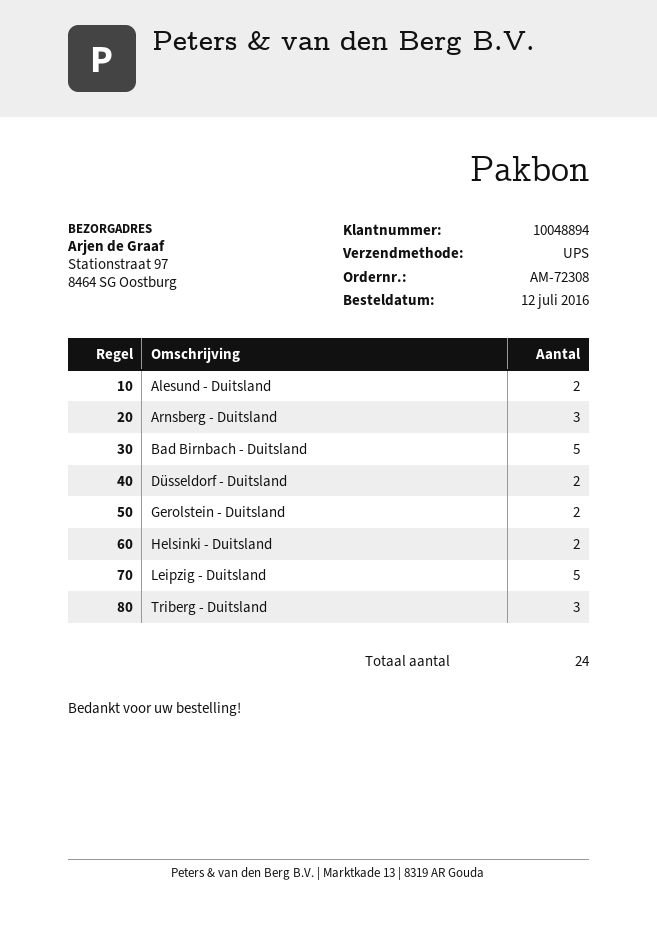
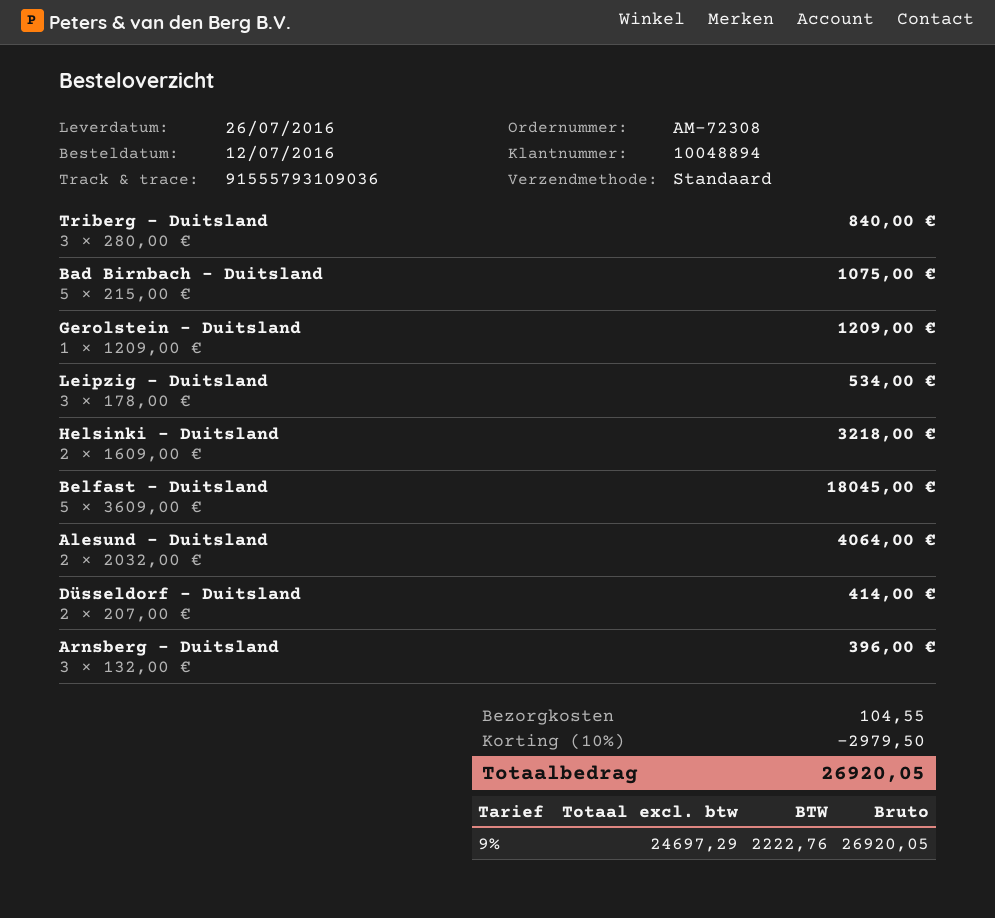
shipping method: UPS -> standard
Gerolstein - Duitsland: 2 -> 1
Leipzig - Duitsland: 5 -> 3
Belfast - Duitsland: none -> 5

